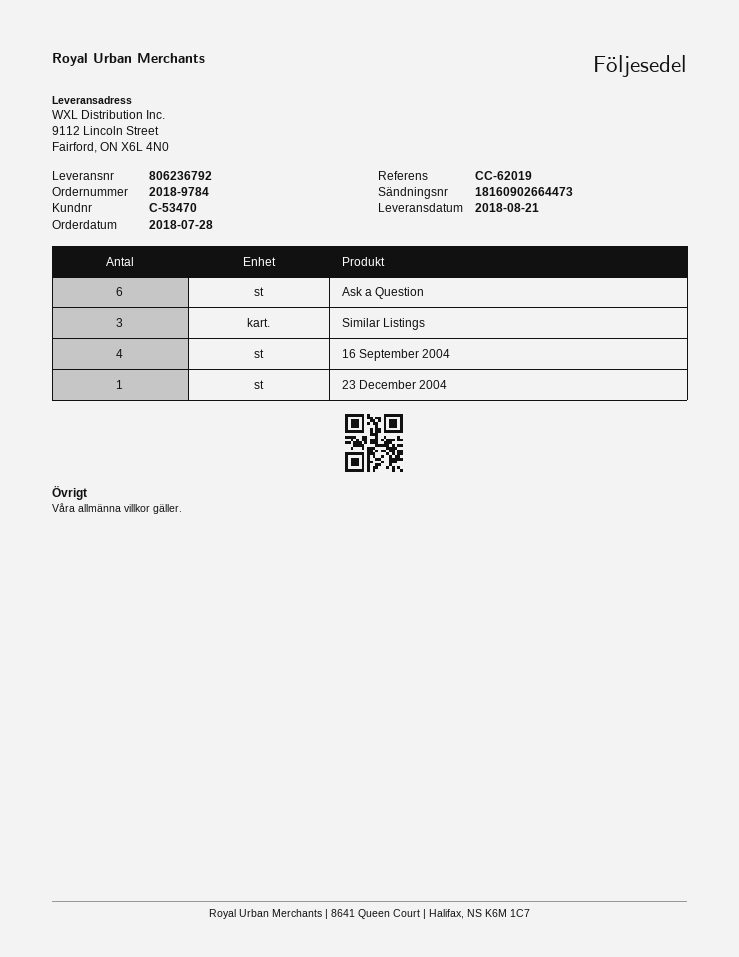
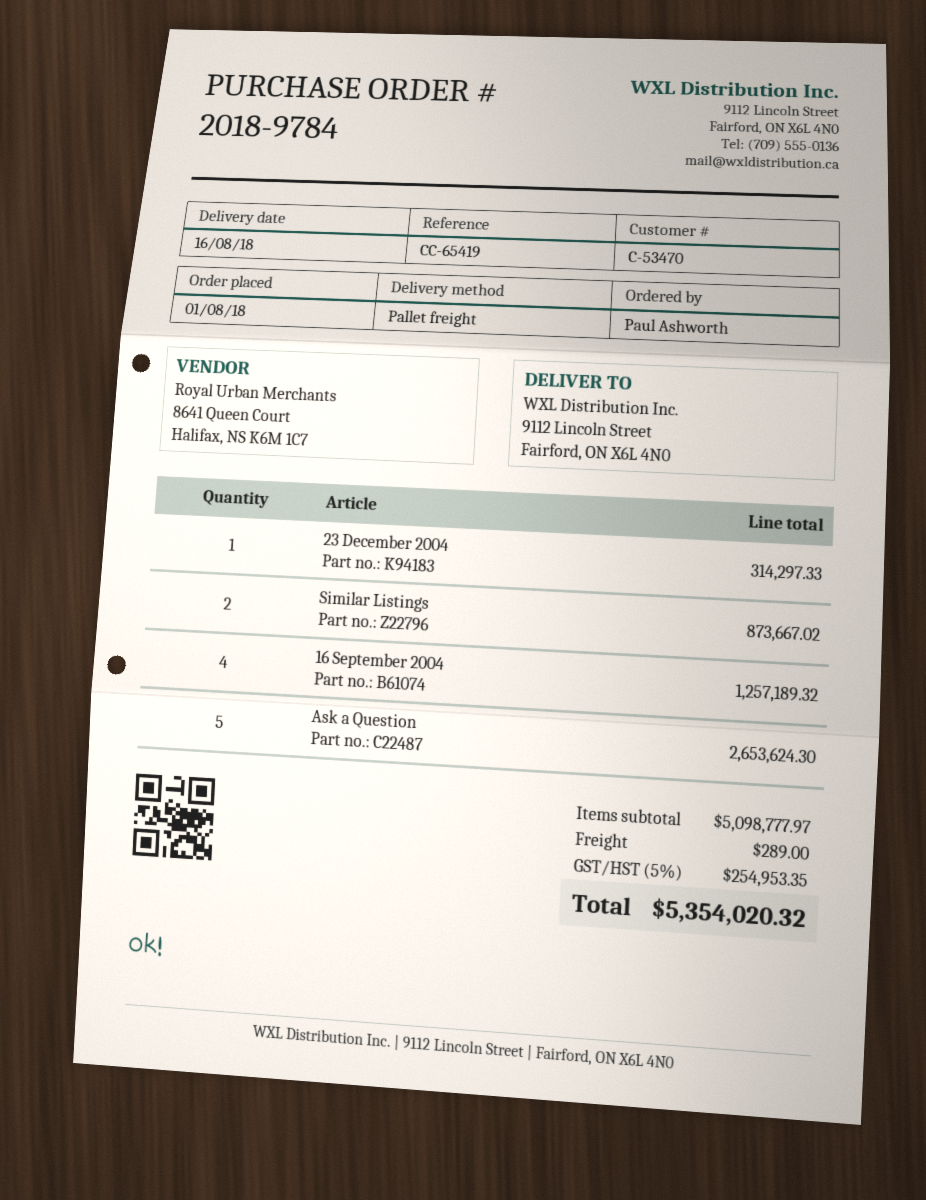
order date: 2018-07-28 -> 2018-08-01
delivery date: 2018-08-21 -> 2018-08-16
reference: CC-62019 -> CC-65419
Ask a Question: 6 -> 5
Similar Listings: 3 -> 2

